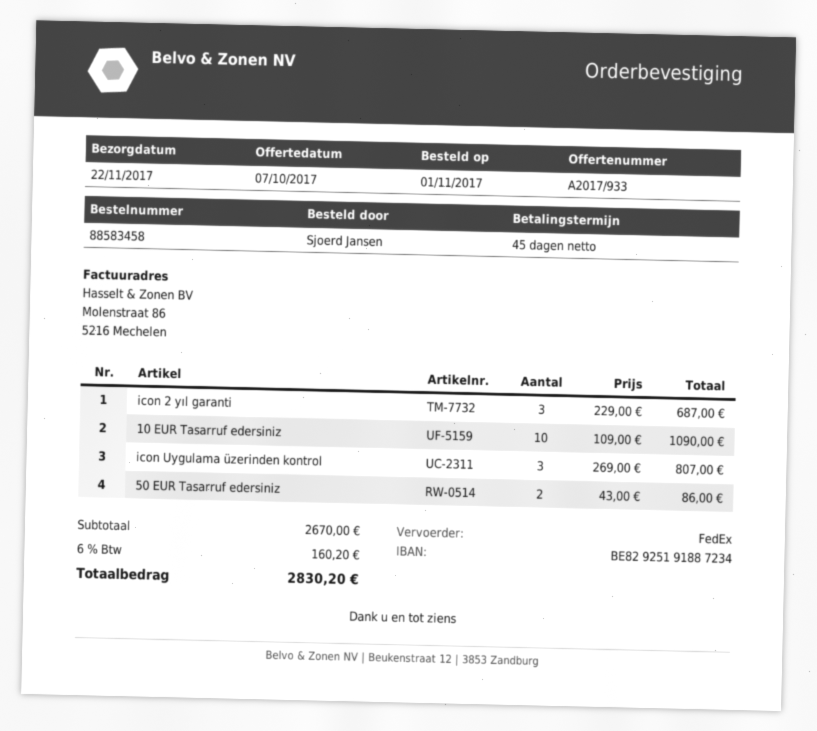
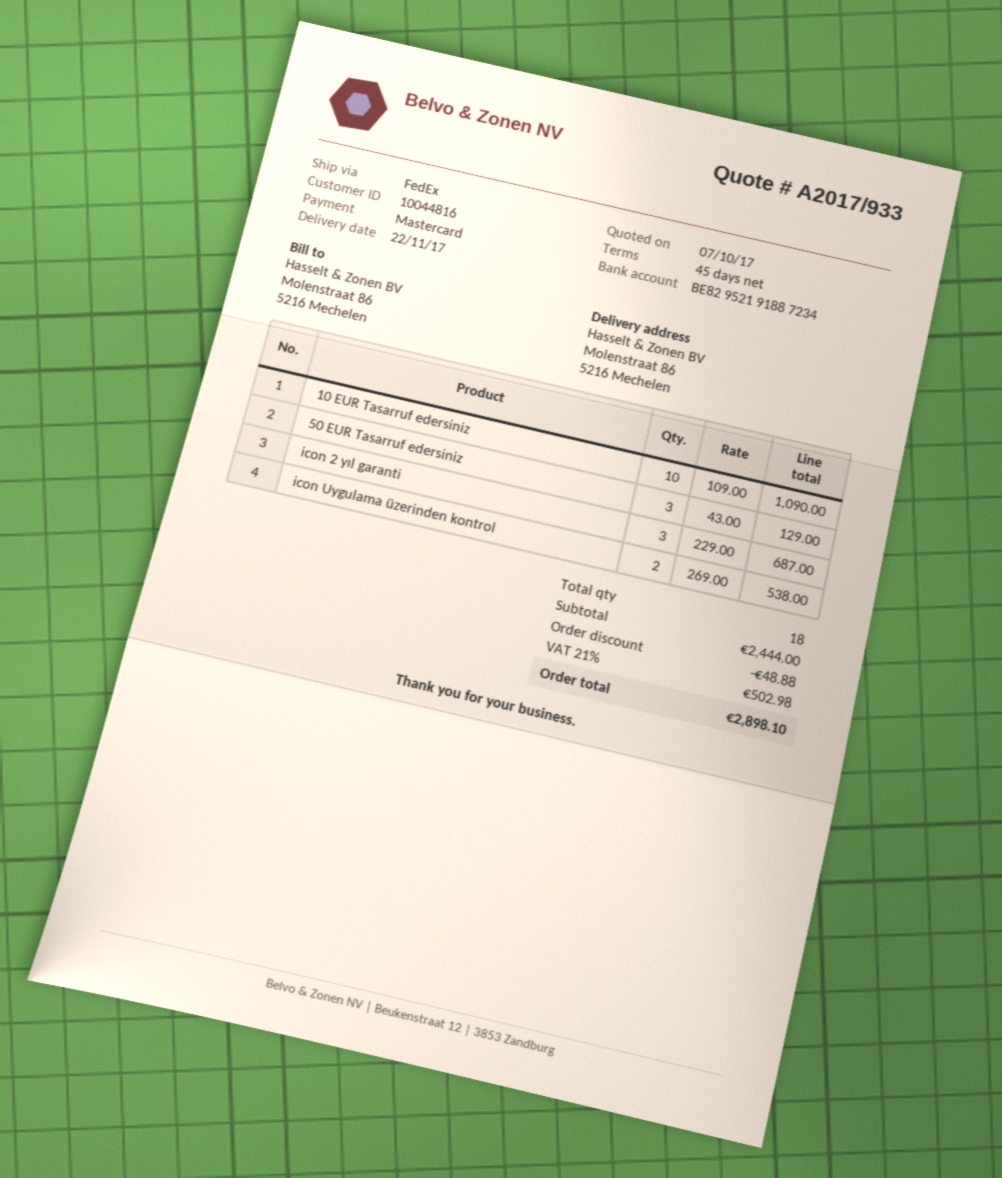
bank account: BE82925191887234 -> BE82952191887234
icon Uygulama üzerinden kontrol: 3 x 269.00 = 807.00 -> 2 x 269.00 = 538.00
50 EUR Tasarruf edersiniz: 2 x 43.00 = 86.00 -> 3 x 43.00 = 129.00
subtotal: 2670.00 -> 2444.00
discount: none -> 48.88
tax: 6% = 160.20 -> 21% = 502.98
total: 2830.20 -> 2898.10

